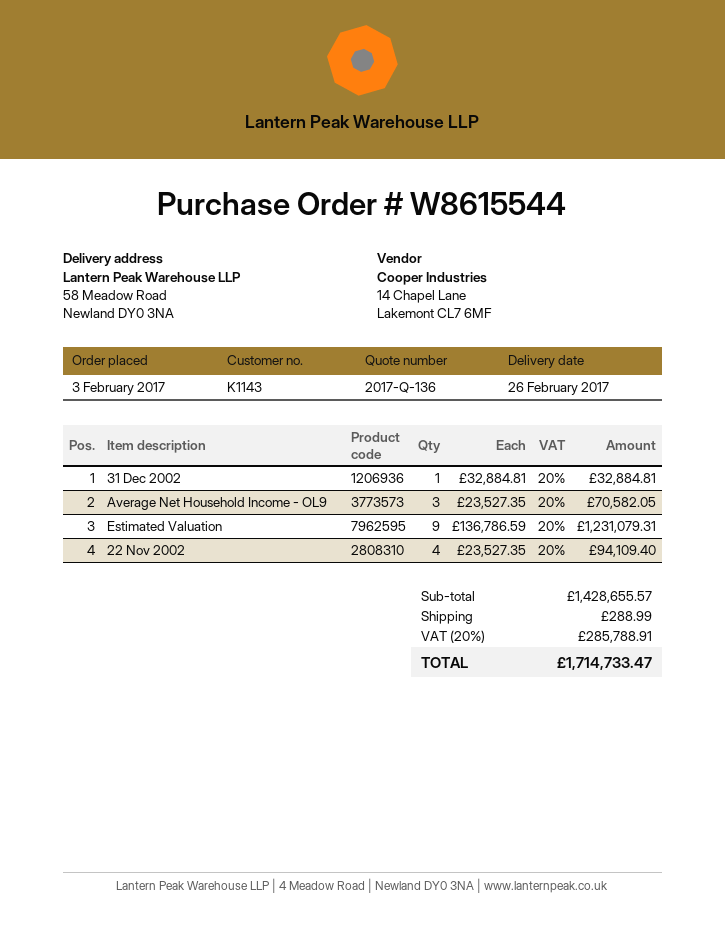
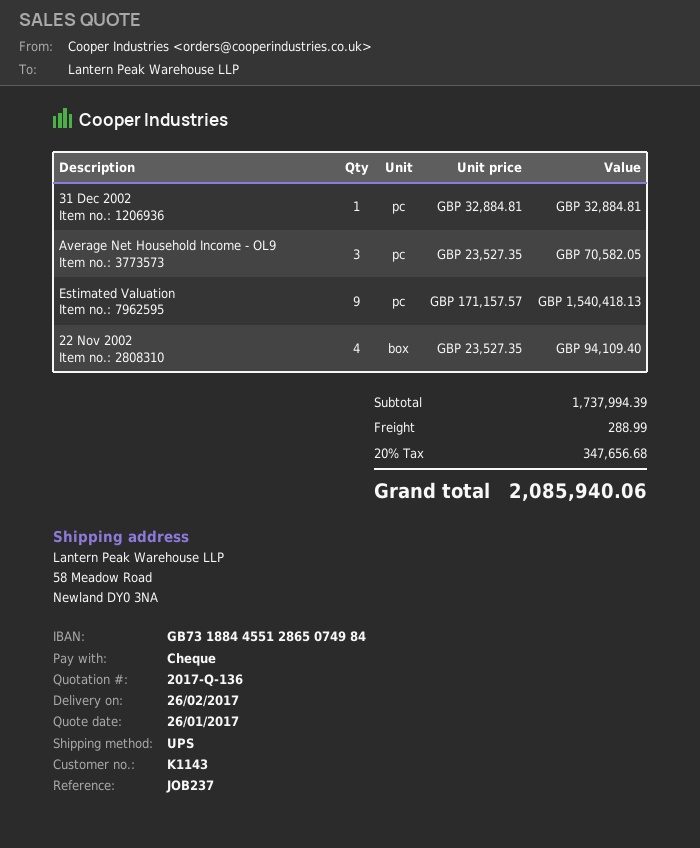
Estimated Valuation: 9 x 136786.59 = 1231079.31 -> 9 x 171157.57 = 1540418.13
subtotal: 1428655.57 -> 1737994.39
tax: 20% = 285788.91 -> 20% = 347656.68
total: 1714733.47 -> 2085940.06

